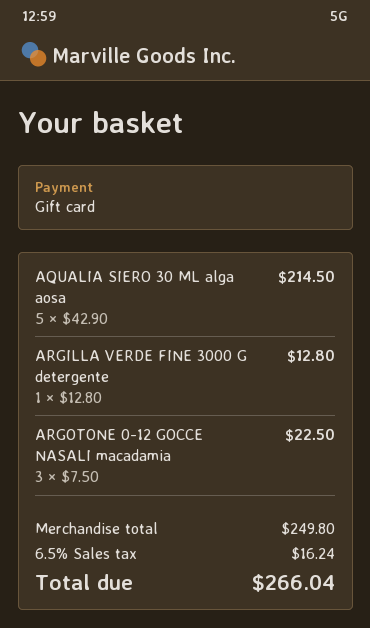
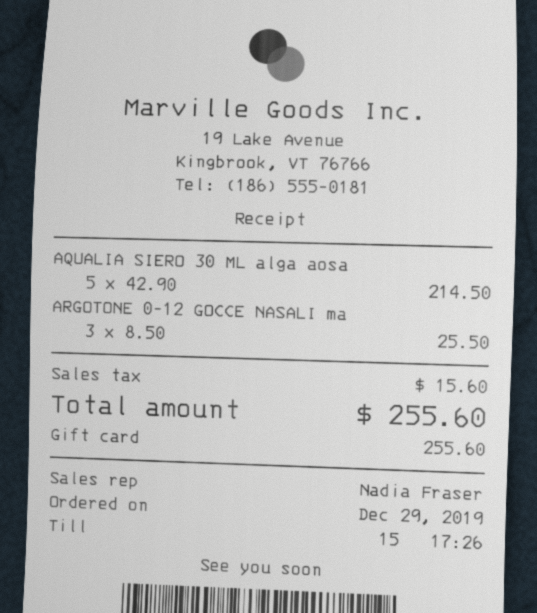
ARGILLA VERDE FINE 3000 G detergente: 1 x 12.80 = 12.80 -> none
ARGOTONE 0-12 GOCCE NASALI macadamia: 3 x 7.50 = 22.50 -> 3 x 8.50 = 25.50
tax: 16.24 -> 15.60
total: 266.04 -> 255.60

